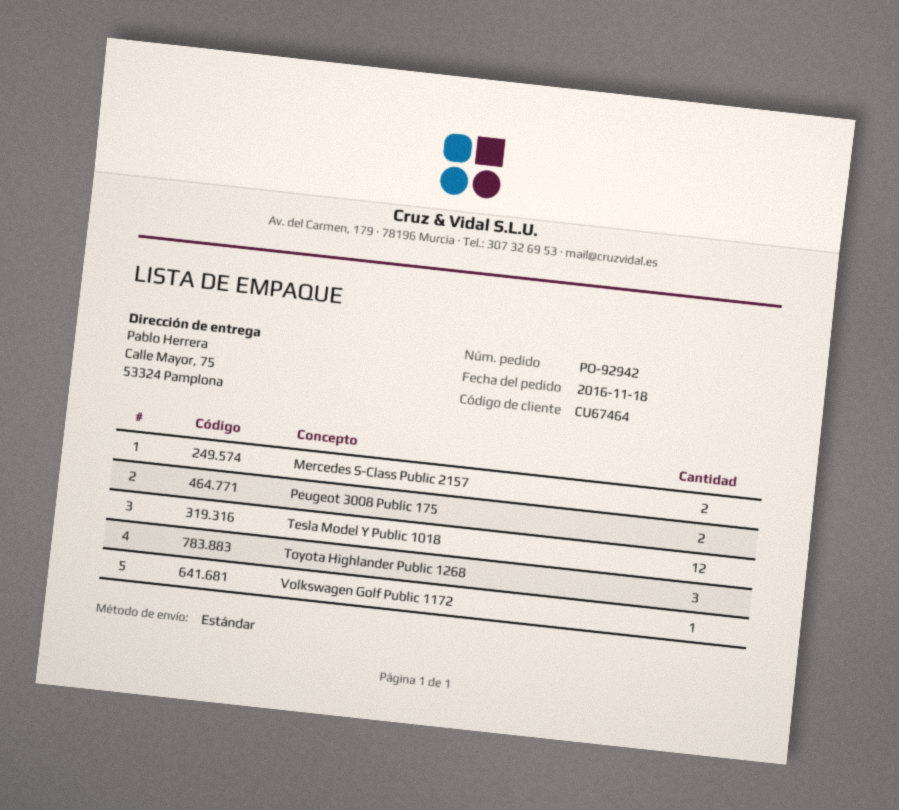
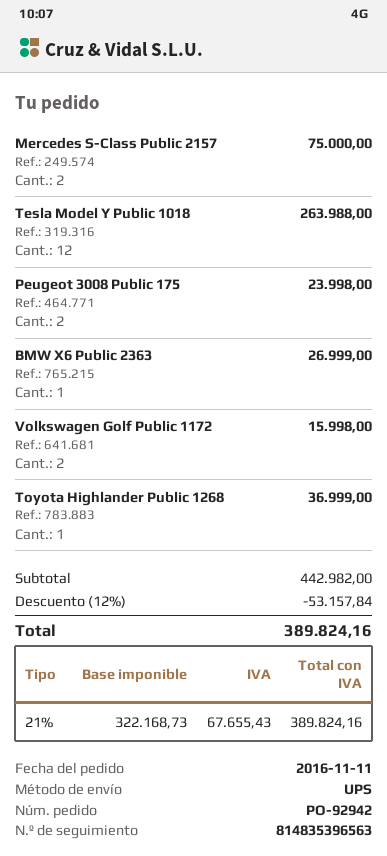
order date: 2016-11-18 -> 2016-11-11
shipping method: standard -> UPS
Toyota Highlander Public 1268: 3 -> 1
Volkswagen Golf Public 1172: 1 -> 2
BMW X6 Public 2363: none -> 1

